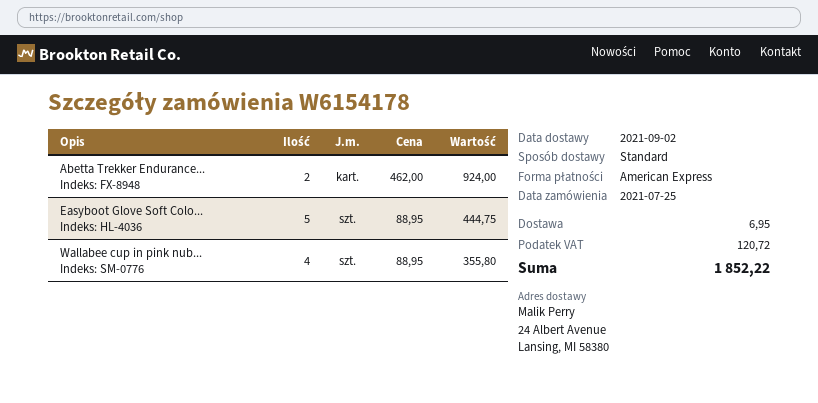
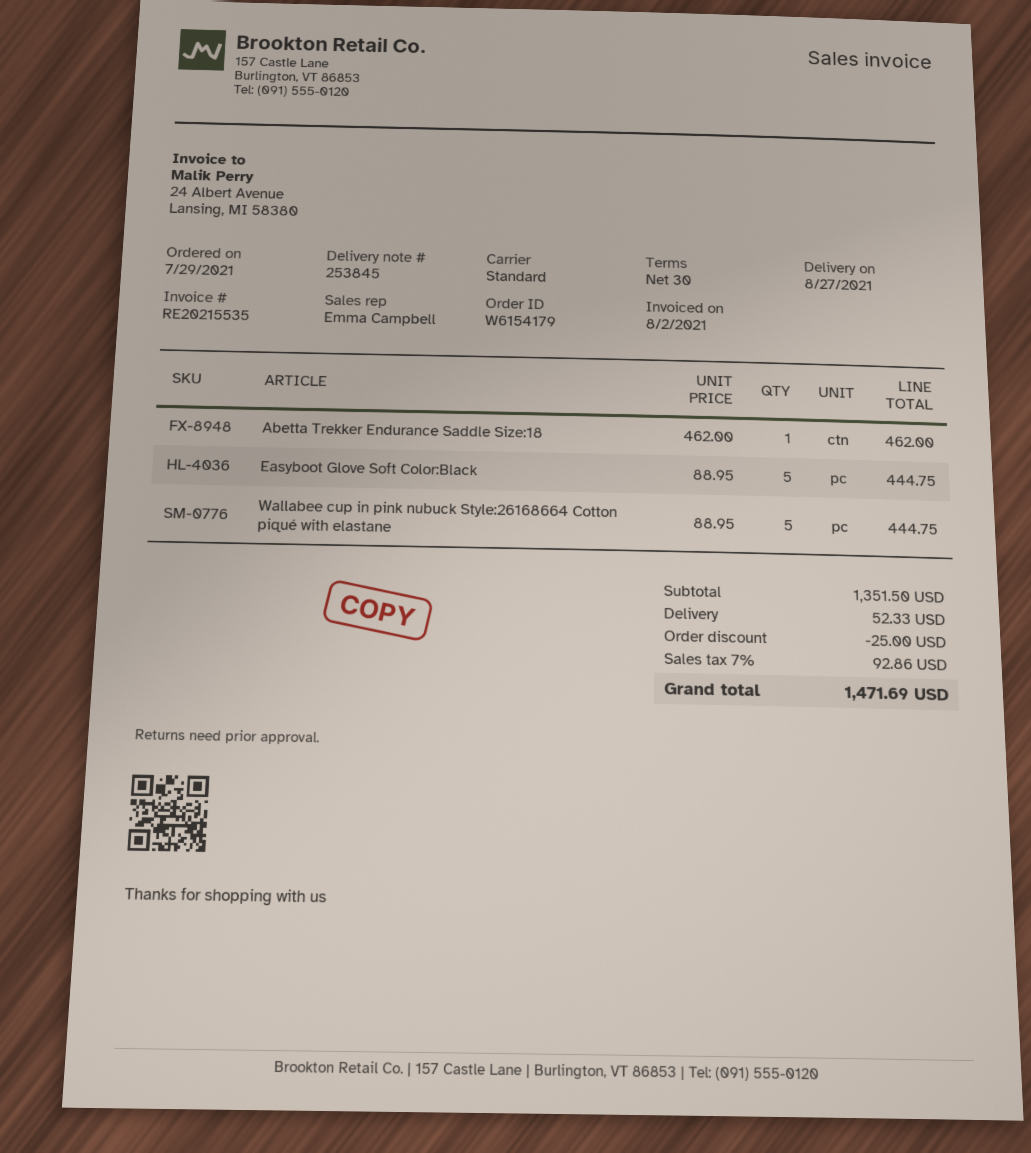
order number: W6154178 -> W6154179
order date: 2021-07-25 -> 2021-07-29
delivery date: 2021-09-02 -> 2021-08-27
Abetta Trekker Endurance...: 2 x 462.00 = 924.00 -> 1 x 462.00 = 462.00
Wallabee cup in pink nub...: 4 x 88.95 = 355.80 -> 5 x 88.95 = 444.75
discount: none -> 25.00
shipping: 6.95 -> 52.33
tax: 120.72 -> 92.86
total: 1852.22 -> 1471.69

